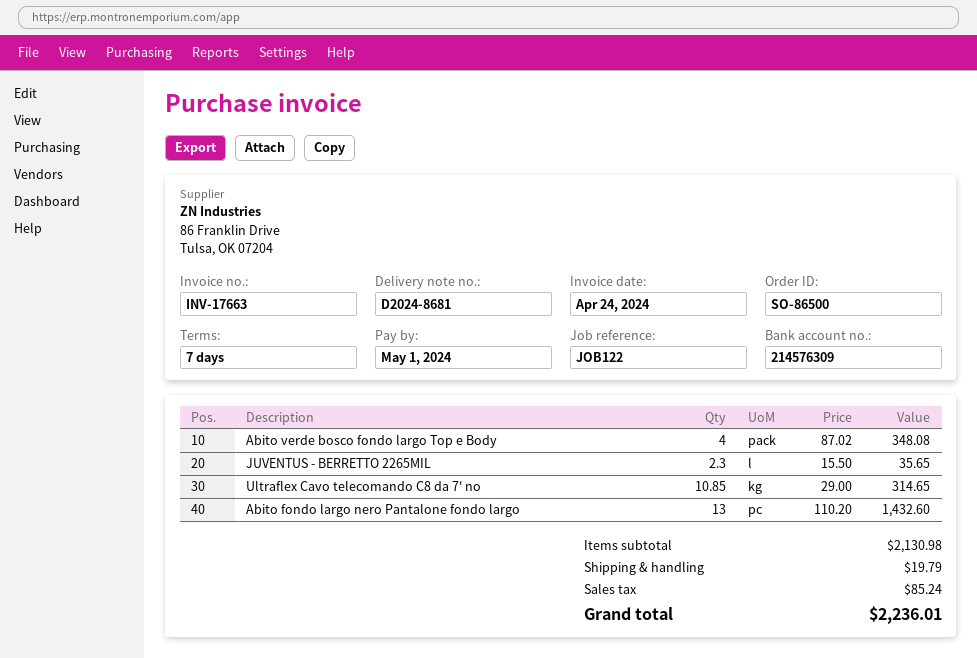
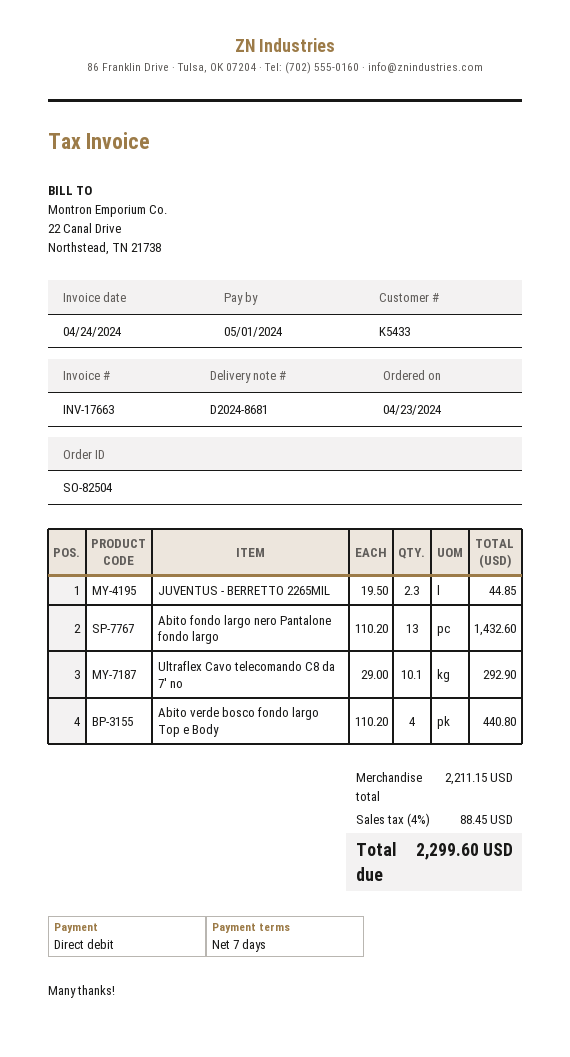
order number: SO-86500 -> SO-82504
Abito verde bosco fondo largo Top e Body: 4 x 87.02 = 348.08 -> 4 x 110.20 = 440.80
JUVENTUS - BERRETTO 2265MIL: 2.3 x 15.50 = 35.65 -> 2.3 x 19.50 = 44.85
Ultraflex Cavo telecomando C8 da 7' no: 10.85 x 29.00 = 314.65 -> 10.1 x 29.00 = 292.90
subtotal: 2130.98 -> 2211.15
shipping: 19.79 -> none
tax: 85.24 -> 88.45
total: 2236.01 -> 2299.60

